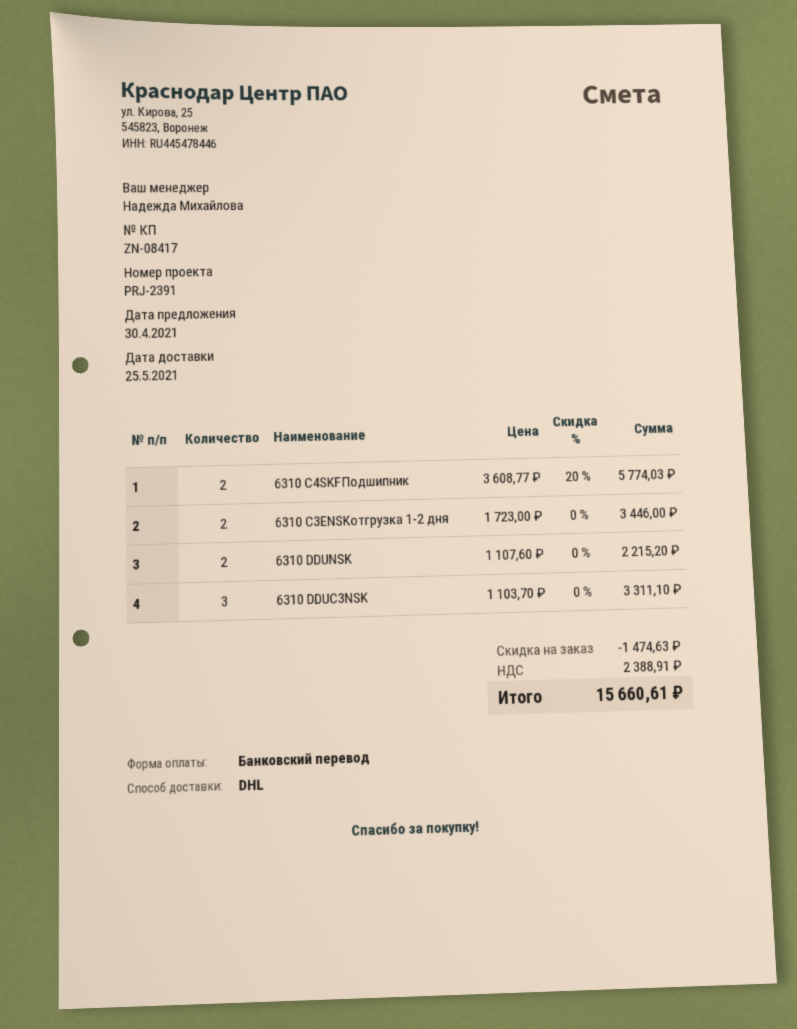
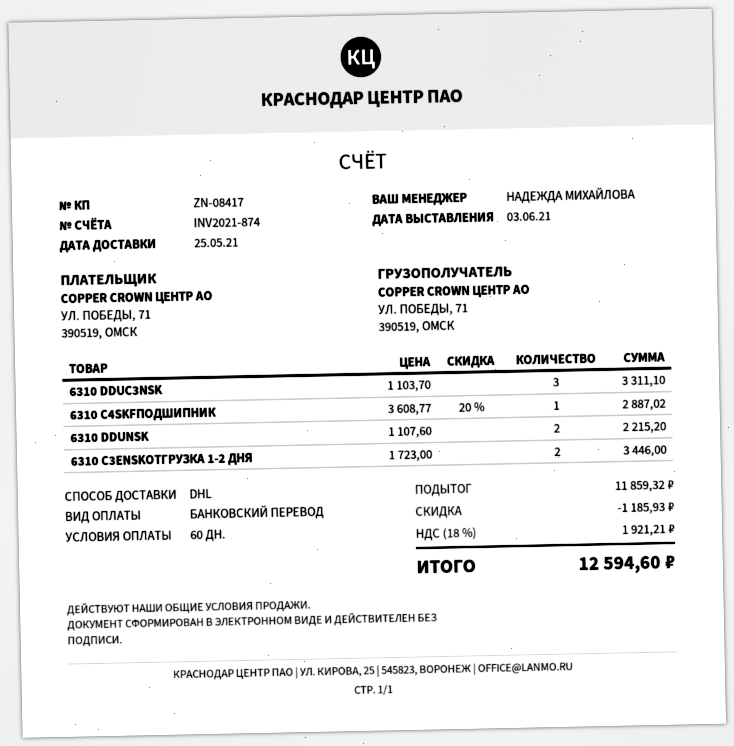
6310 C4SKFПодшипник: 2 x 3608.77 - 20% = 5774.03 -> 1 x 3608.77 - 20% = 2887.02
discount: 1474.63 -> 1185.93
tax: 2388.91 -> 1921.21
total: 15660.61 -> 12594.60

